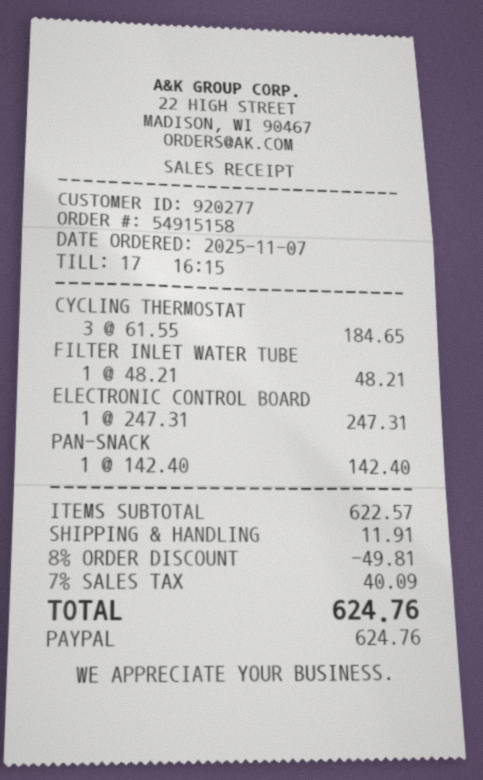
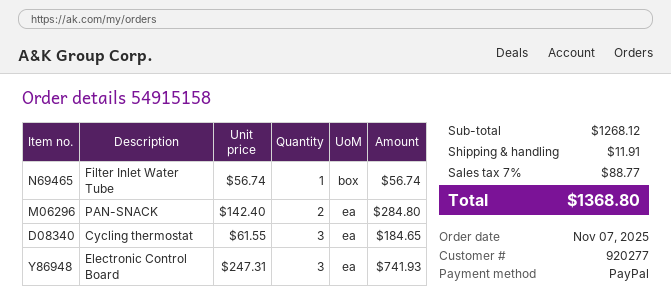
FILTER INLET WATER TUBE: 1 x 48.21 = 48.21 -> 1 x 56.74 = 56.74
ELECTRONIC CONTROL BOARD: 1 x 247.31 = 247.31 -> 3 x 247.31 = 741.93
PAN-SNACK: 1 x 142.40 = 142.40 -> 2 x 142.40 = 284.80
subtotal: 622.57 -> 1268.12
discount: 8% = 49.81 -> none
tax: 7% = 40.09 -> 7% = 88.77
total: 624.76 -> 1368.80

